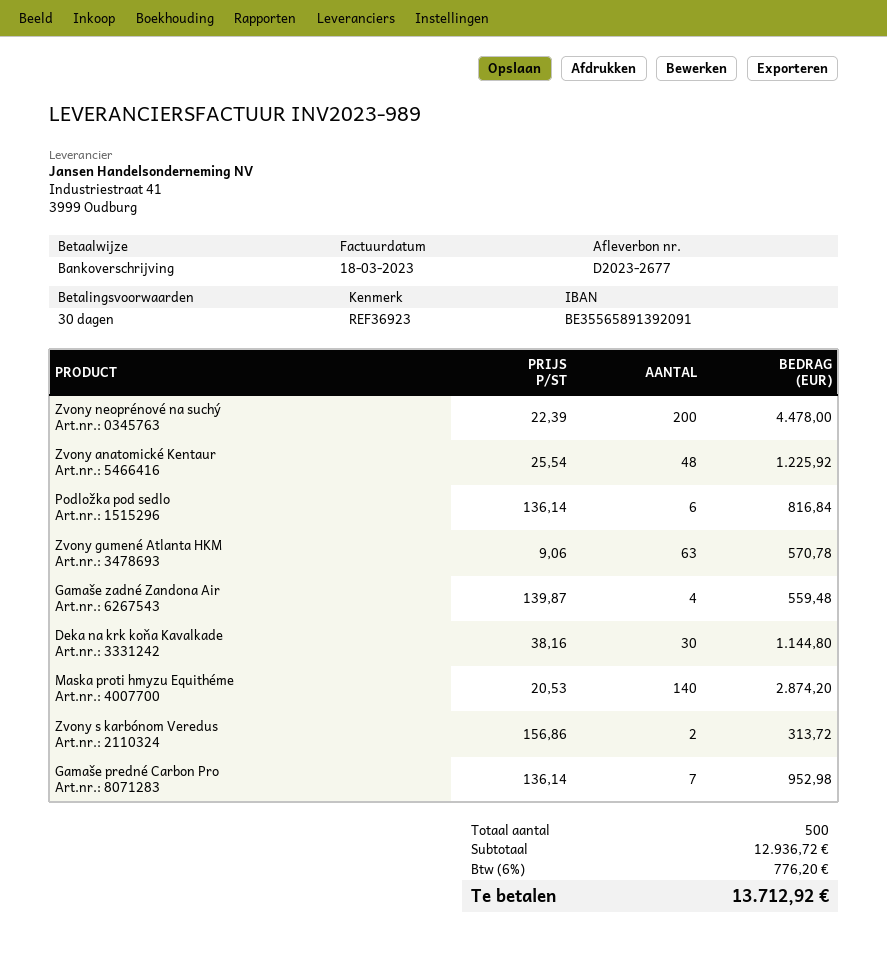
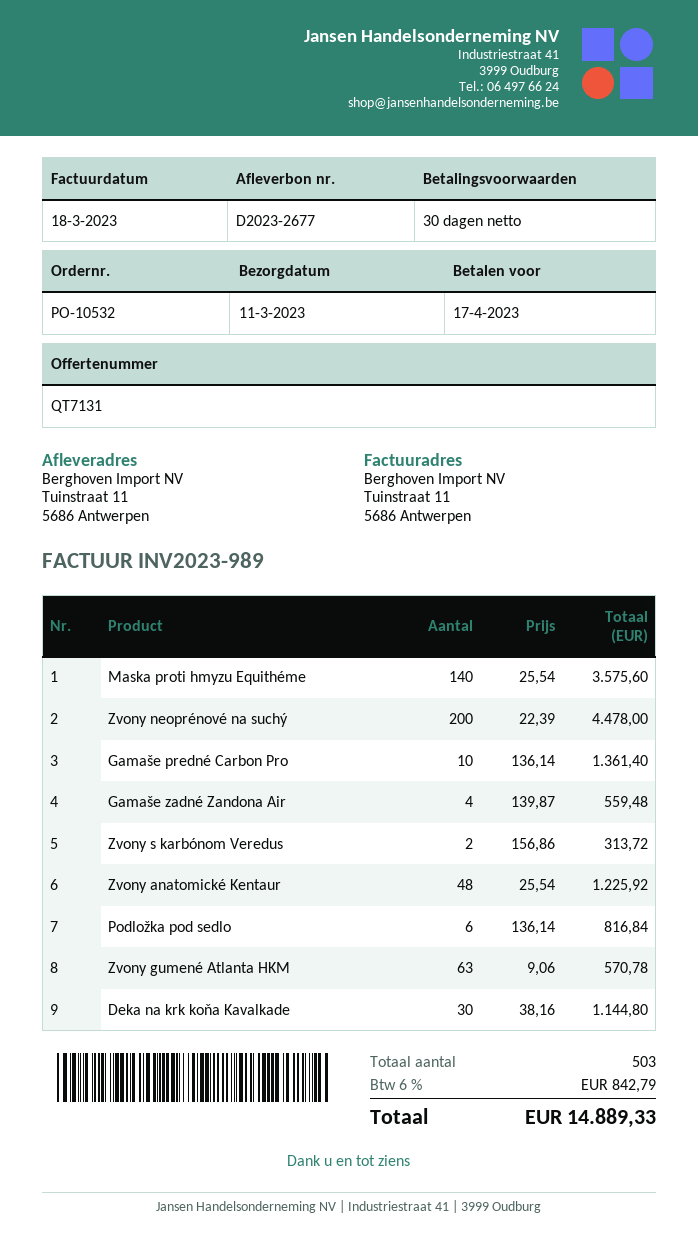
Maska proti hmyzu Equithéme: 140 x 20.53 = 2874.20 -> 140 x 25.54 = 3575.60
Gamaše predné Carbon Pro: 7 x 136.14 = 952.98 -> 10 x 136.14 = 1361.40
total quantity: 500 -> 503
tax: 6% = 776.20 -> 6% = 842.79
total: 13712.92 -> 14889.33

